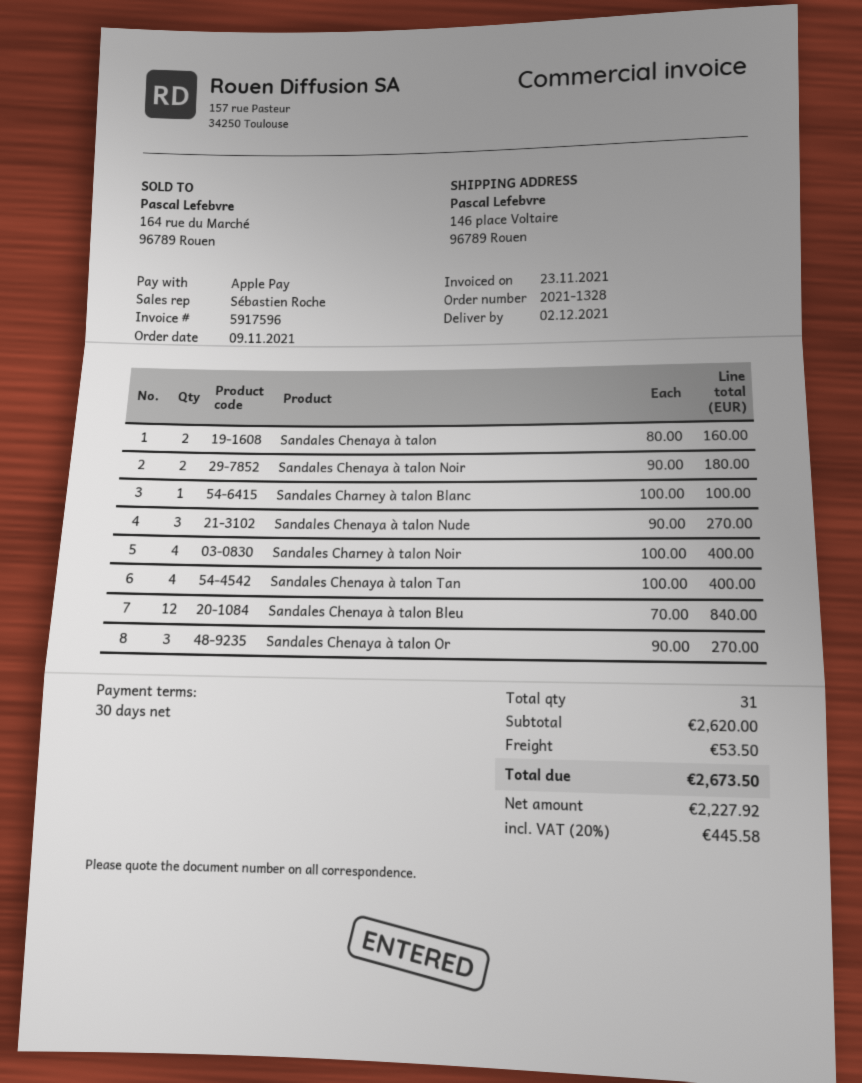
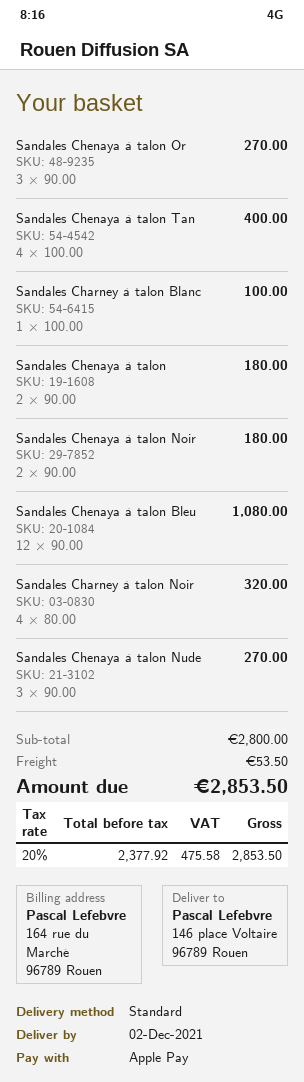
Sandales Chenaya à talon: 2 x 80.00 = 160.00 -> 2 x 90.00 = 180.00
Sandales Charney à talon Noir: 4 x 100.00 = 400.00 -> 4 x 80.00 = 320.00
Sandales Chenaya à talon Bleu: 12 x 70.00 = 840.00 -> 12 x 90.00 = 1080.00
subtotal: 2620.00 -> 2800.00
net: 2227.92 -> 2377.92
tax: 20% = 445.58 -> 20% = 475.58
total: 2673.50 -> 2853.50

